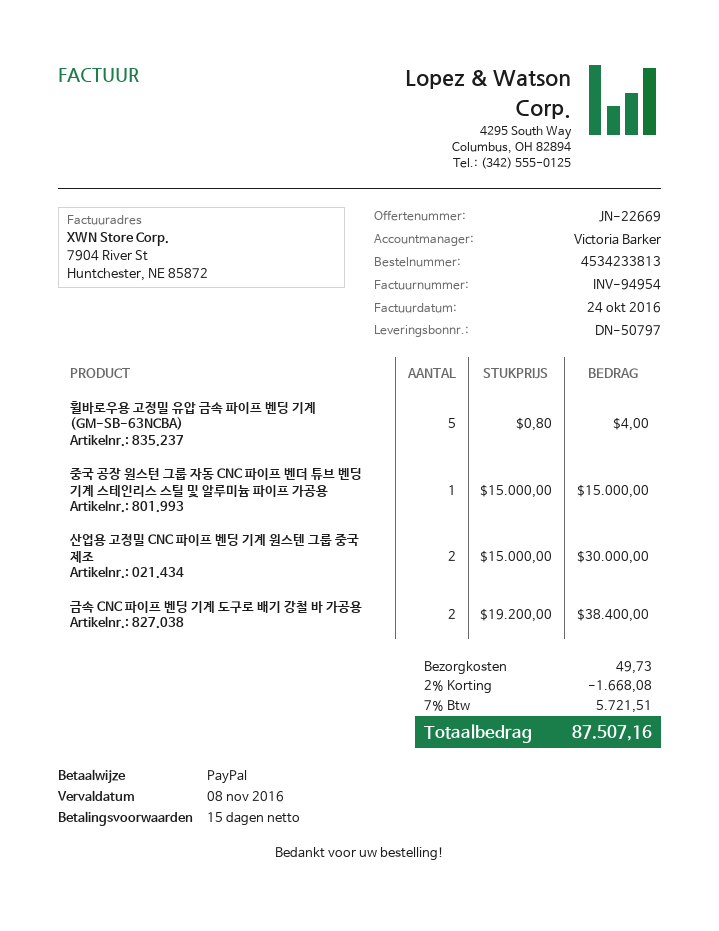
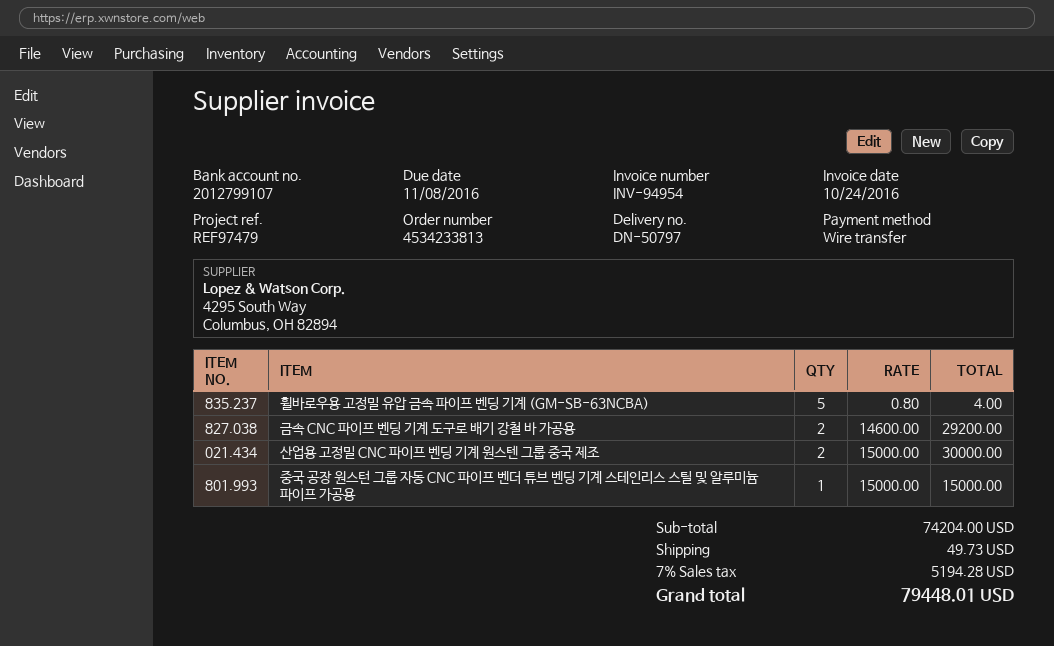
payment method: PayPal -> bank transfer
금속 CNC 파이프 벤딩 기계 도구로 배기 강철 바 가공용: 2 x 19200.00 = 38400.00 -> 2 x 14600.00 = 29200.00
discount: 2% = 1668.08 -> none
tax: 7% = 5721.51 -> 7% = 5194.28
total: 87507.16 -> 79448.01

